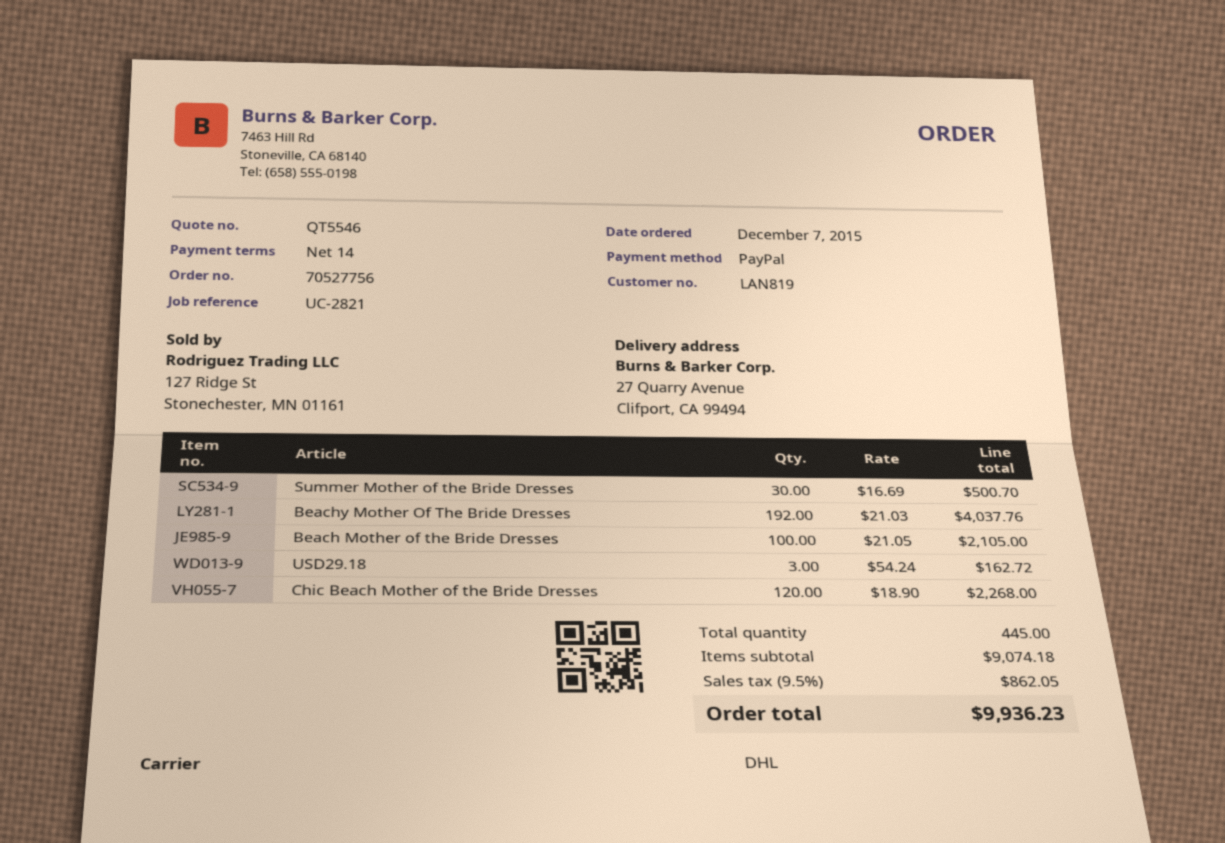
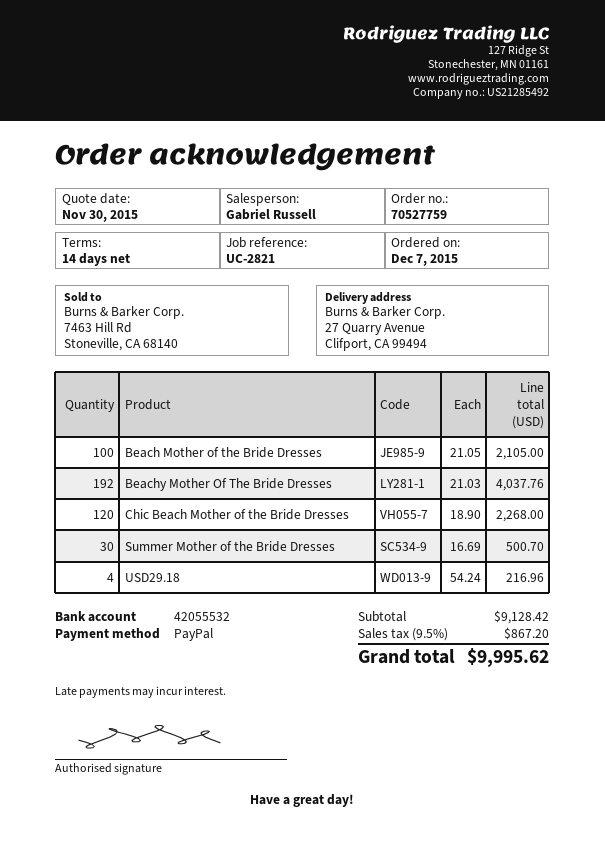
order number: 70527756 -> 70527759
USD29.18: 3 x 54.24 = 162.72 -> 4 x 54.24 = 216.96
subtotal: 9074.18 -> 9128.42
tax: 9.5% = 862.05 -> 9.5% = 867.20
total: 9936.23 -> 9995.62

